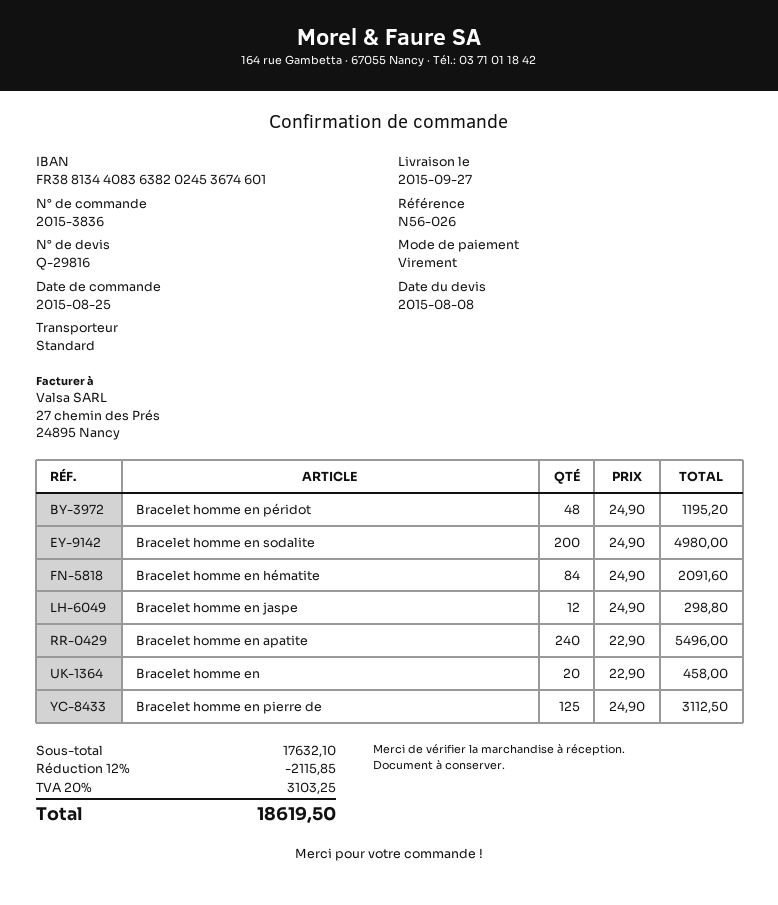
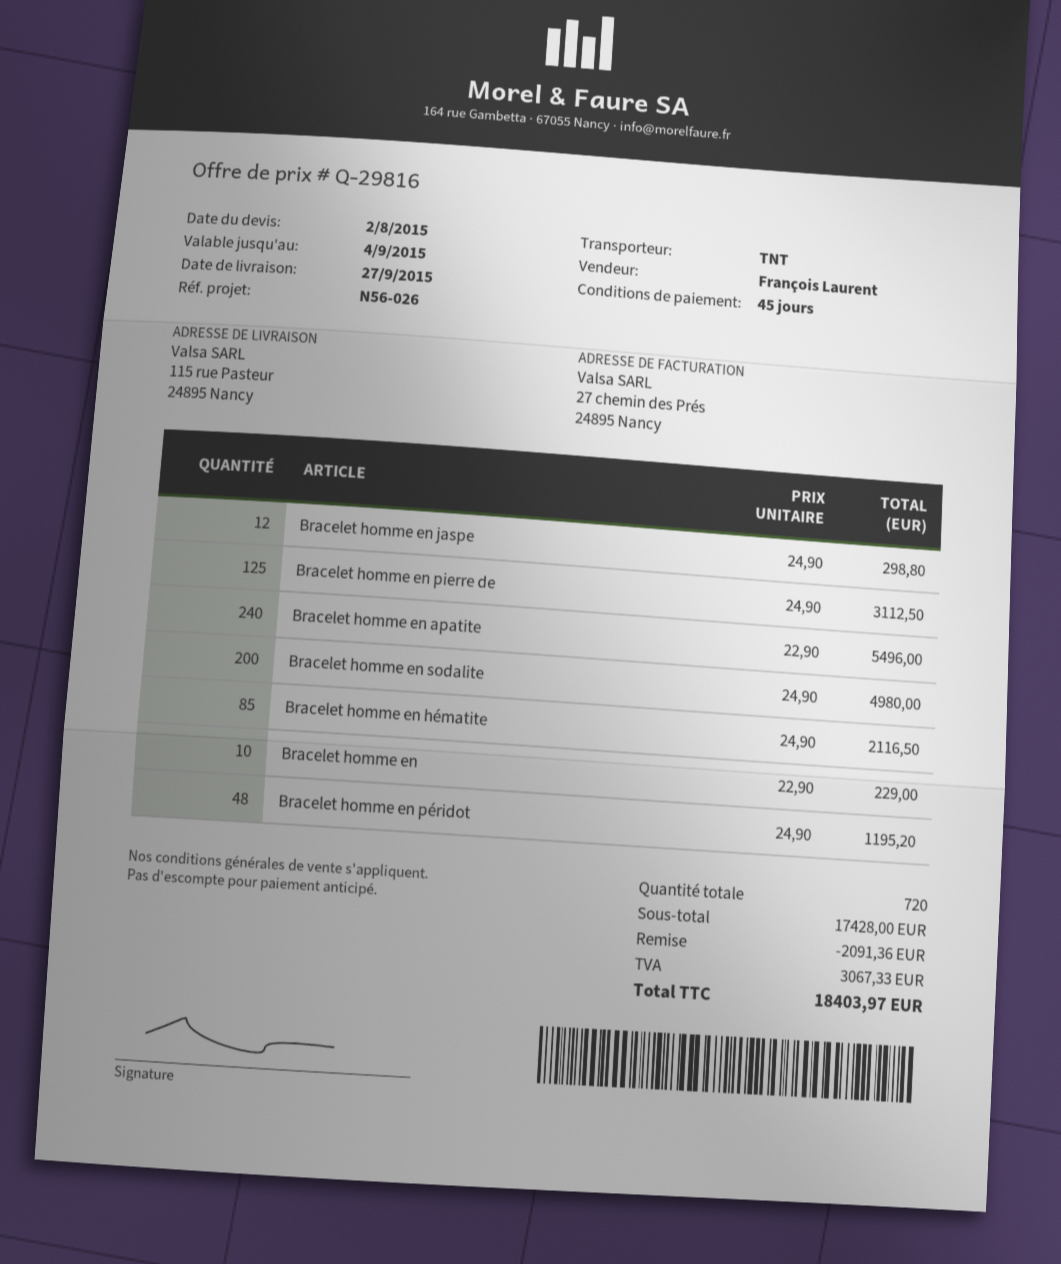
quote date: 2015-08-08 -> 2015-08-02
shipping method: standard -> TNT
Bracelet homme en hématite: 84 x 24.90 = 2091.60 -> 85 x 24.90 = 2116.50
Bracelet homme en: 20 x 22.90 = 458.00 -> 10 x 22.90 = 229.00
subtotal: 17632.10 -> 17428.00
discount: 2115.85 -> 2091.36
tax: 3103.25 -> 3067.33
total: 18619.50 -> 18403.97

